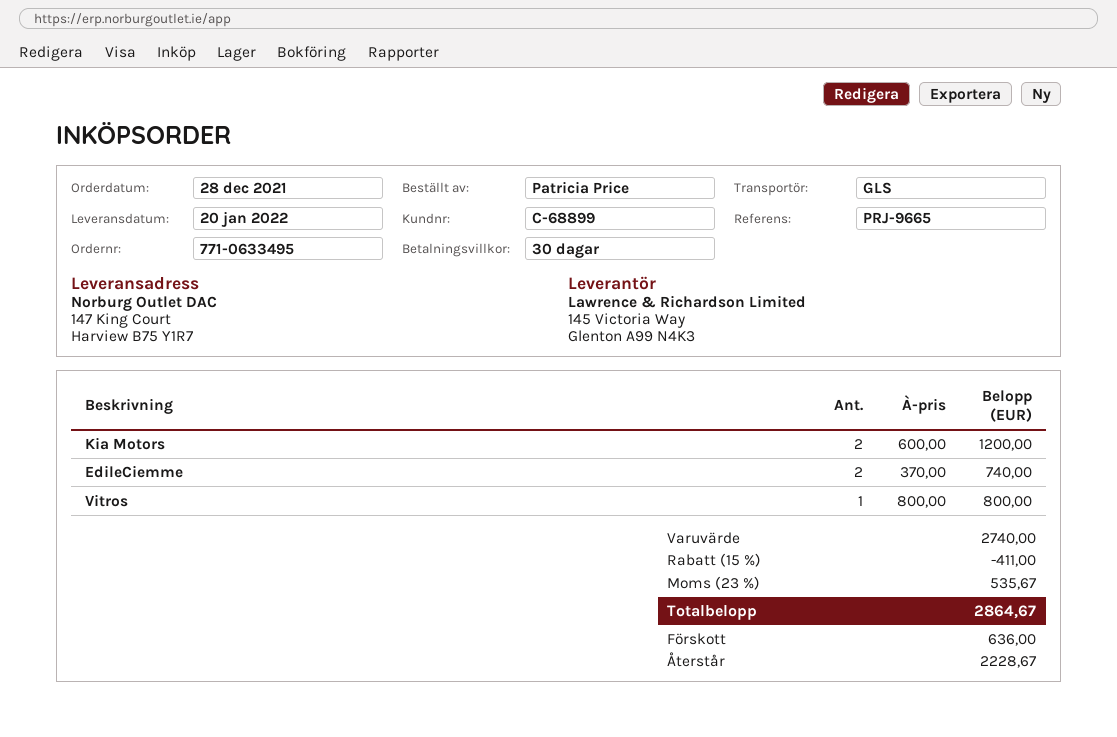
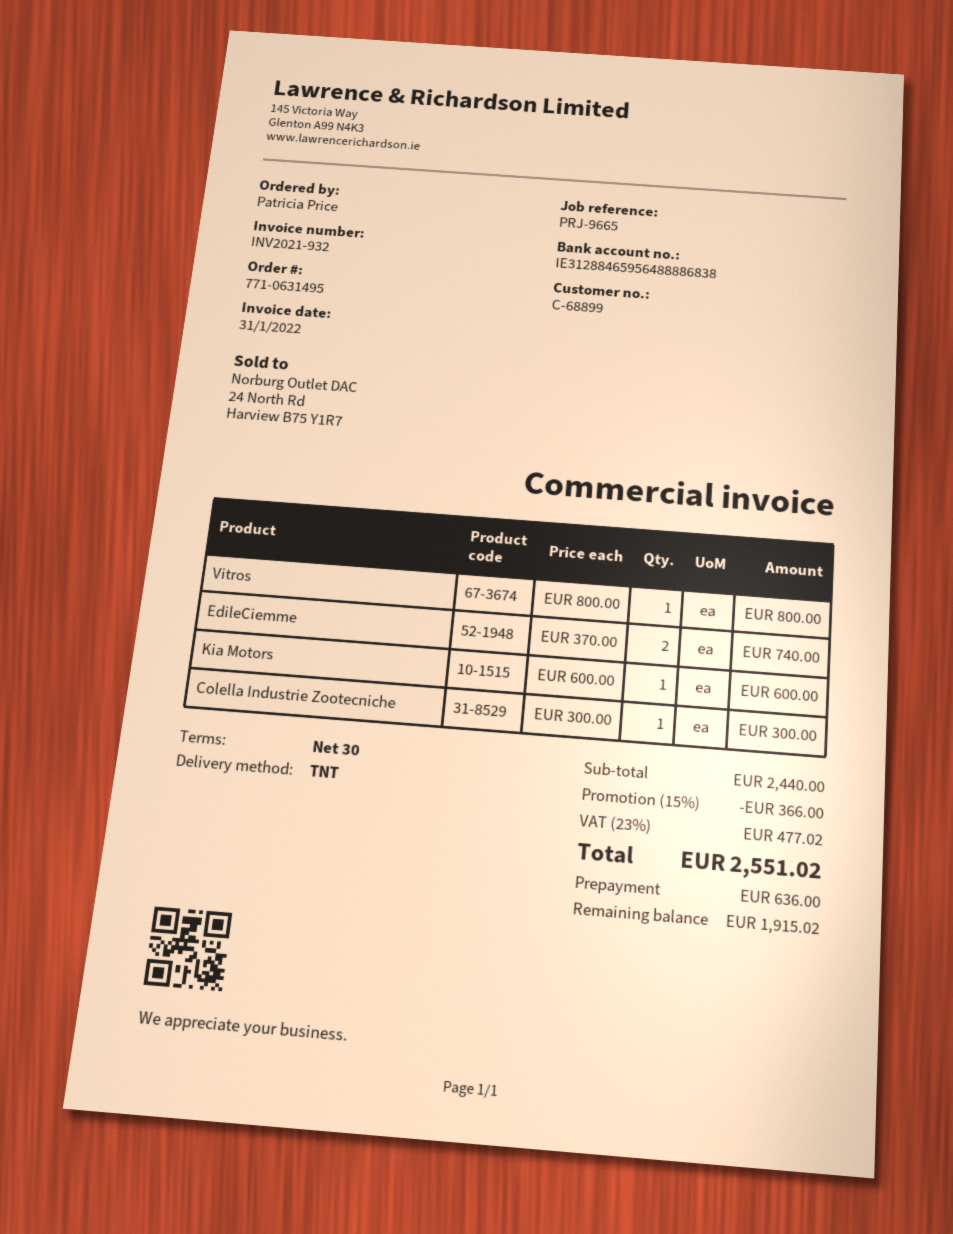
order number: 771-0633495 -> 771-0631495
shipping method: GLS -> TNT
Kia Motors: 2 x 600.00 = 1200.00 -> 1 x 600.00 = 600.00
Colella Industrie Zootecniche: none -> 1 x 300.00 = 300.00
subtotal: 2740.00 -> 2440.00
discount: 15% = 411.00 -> 15% = 366.00
tax: 23% = 535.67 -> 23% = 477.02
total: 2864.67 -> 2551.02
balance: 2228.67 -> 1915.02

